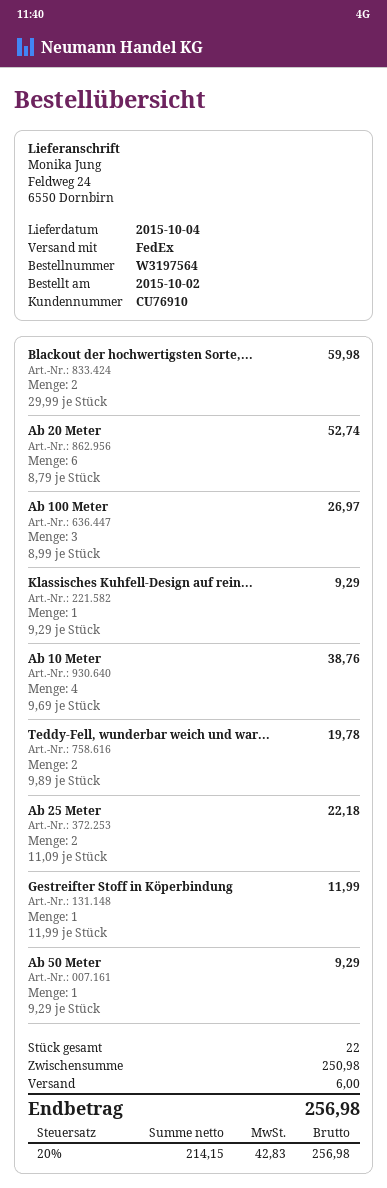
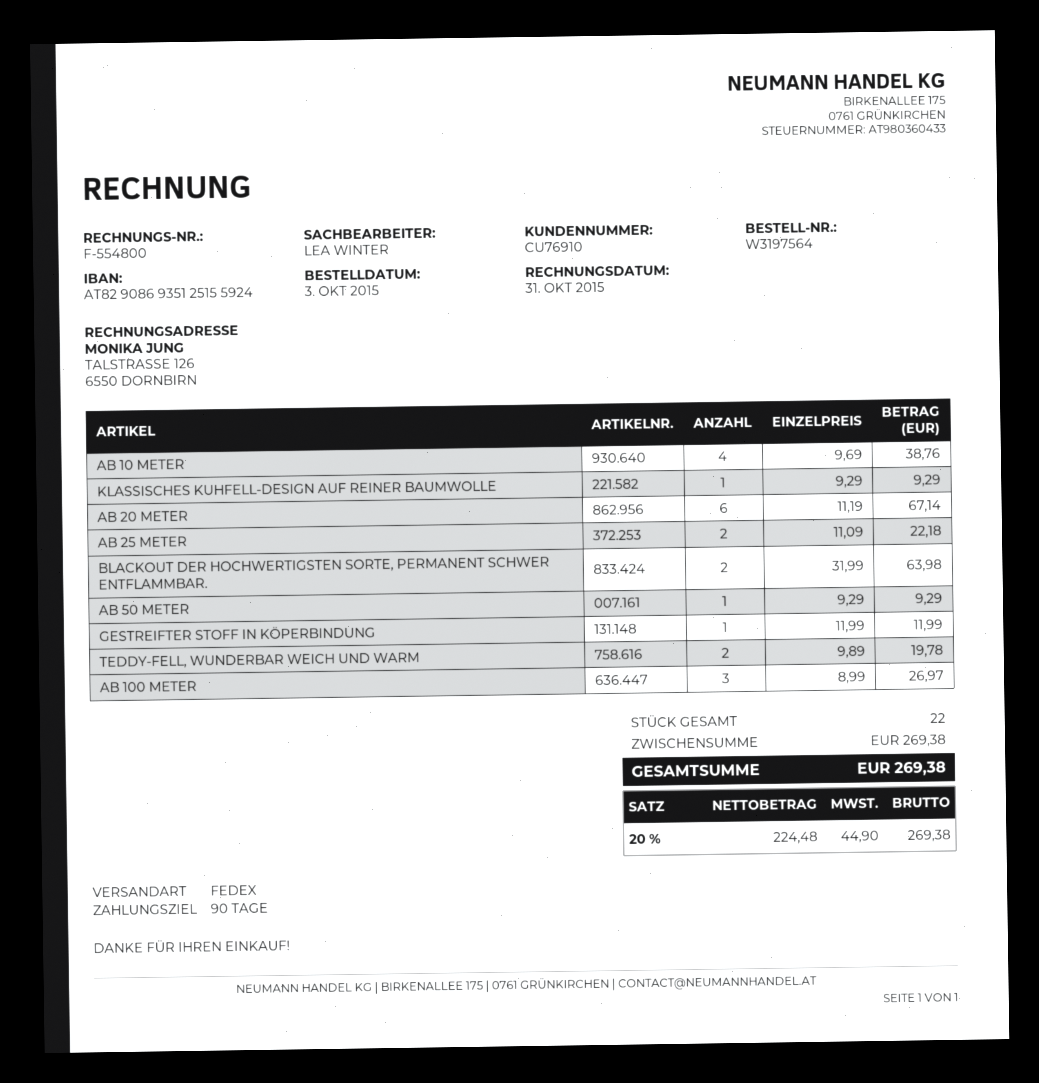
order date: 2015-10-02 -> 2015-10-03
Blackout der hochwertigsten Sorte,...: 2 x 29.99 = 59.98 -> 2 x 31.99 = 63.98
Ab 20 Meter: 6 x 8.79 = 52.74 -> 6 x 11.19 = 67.14
subtotal: 250.98 -> 269.38
shipping: 6.00 -> none
net: 214.15 -> 224.48
tax: 20% = 42.83 -> 20% = 44.90
total: 256.98 -> 269.38

